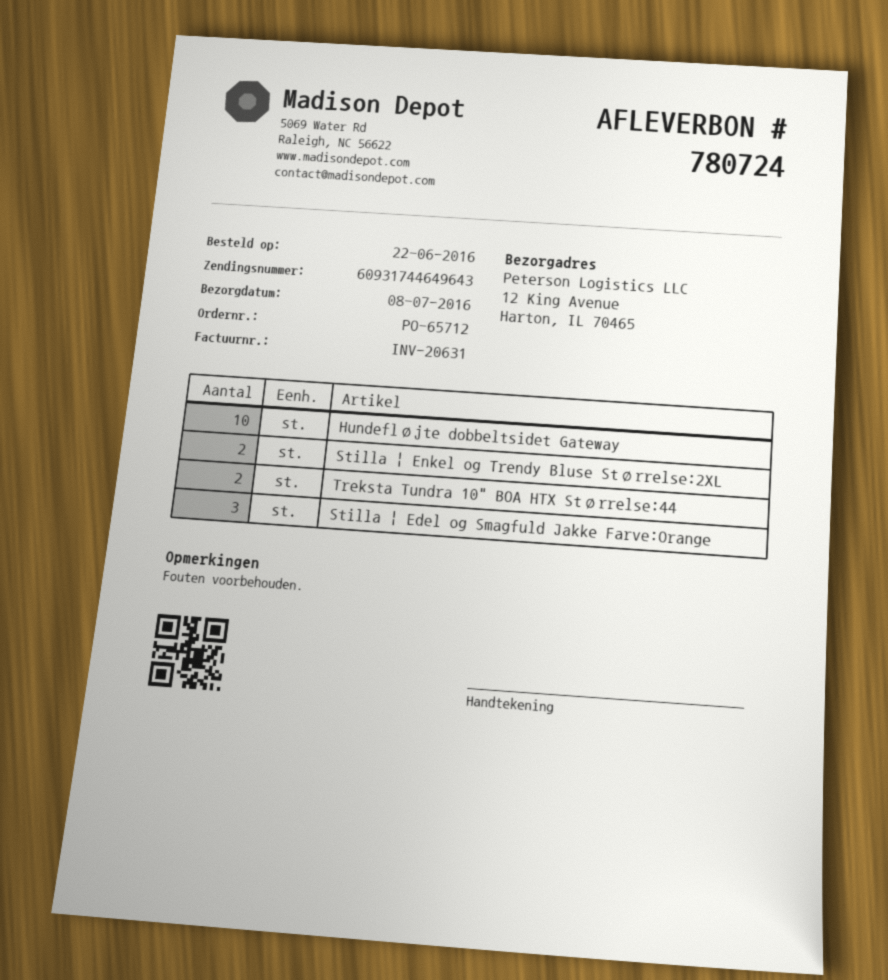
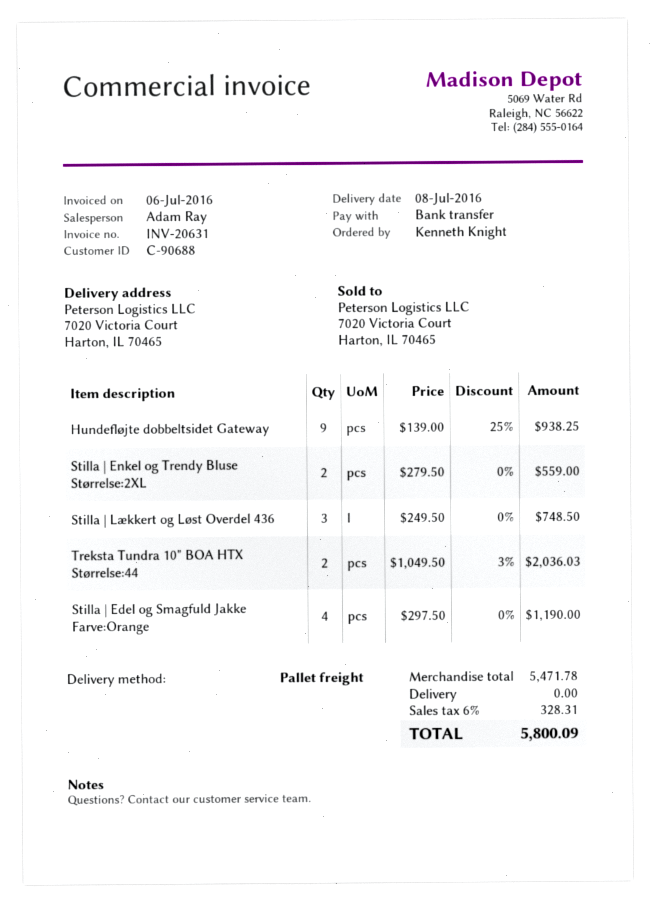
ship to: 12 King Avenue, Harton, IL 70465 -> 7020 Victoria Court, Harton, IL 70465
Hundefløjte dobbeltsidet Gateway: 10 -> 9
Stilla | Edel og Smagfuld Jakke Farve:Orange: 3 -> 4
Stilla | Lækkert og Løst Overdel 436: none -> 3

